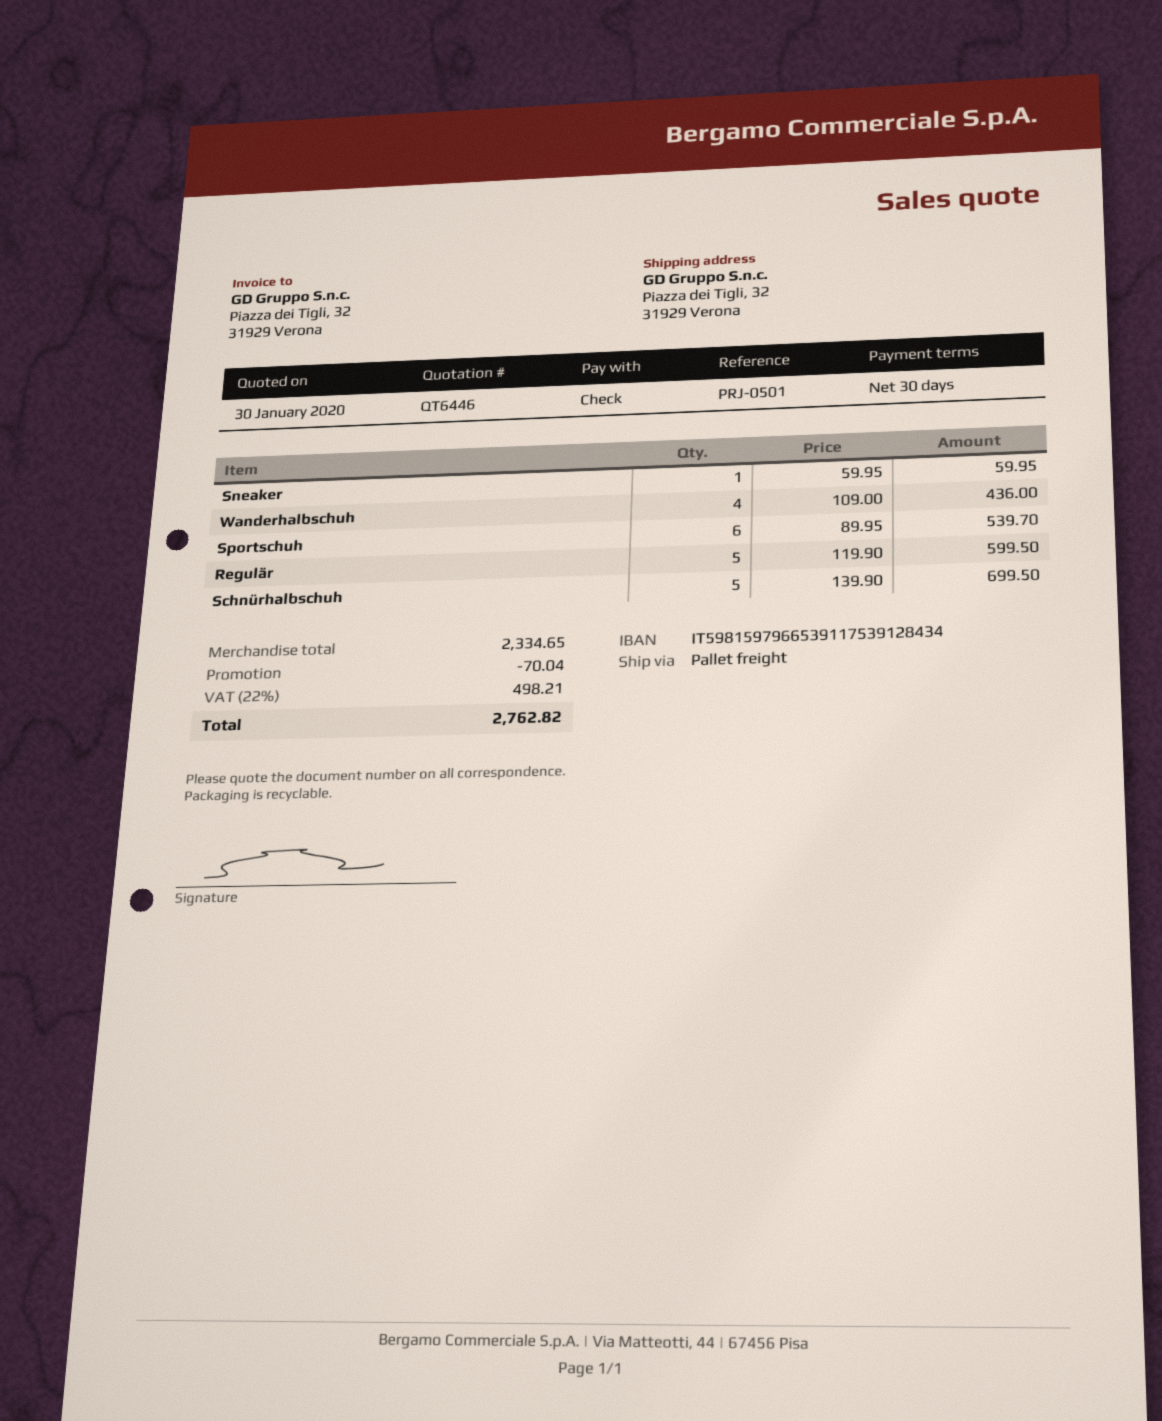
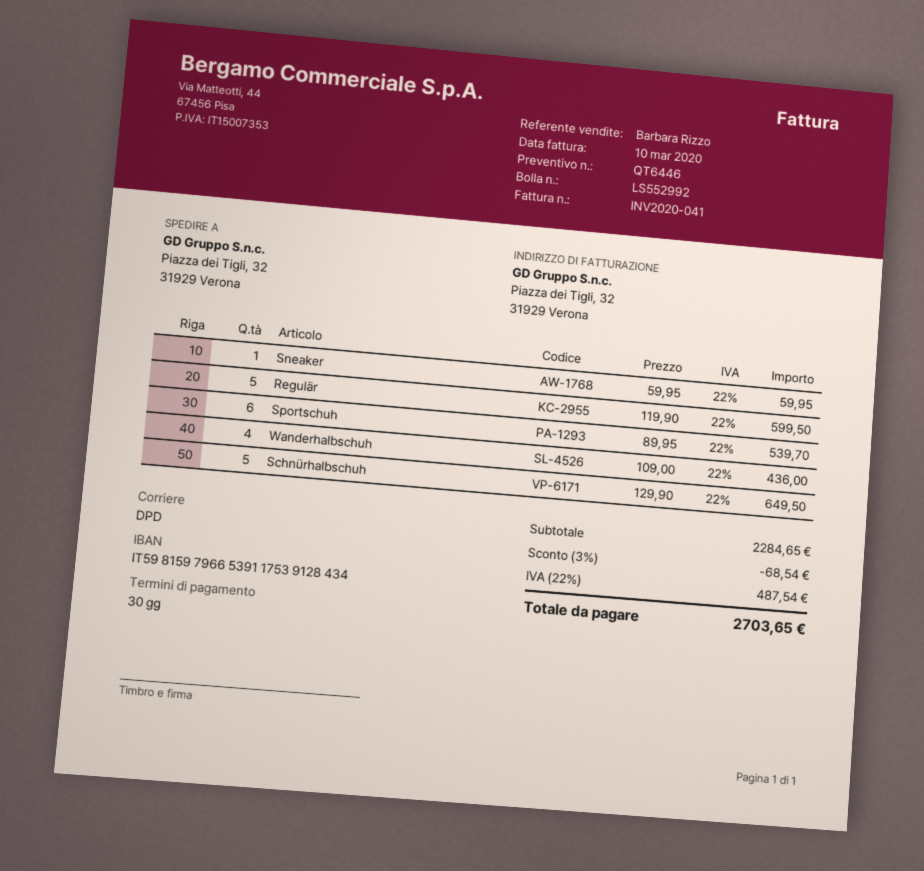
shipping method: pallet freight -> DPD
Schnürhalbschuh: 5 x 139.90 = 699.50 -> 5 x 129.90 = 649.50
subtotal: 2334.65 -> 2284.65
discount: 70.04 -> 68.54
tax: 22% = 498.21 -> 22% = 487.54
total: 2762.82 -> 2703.65

